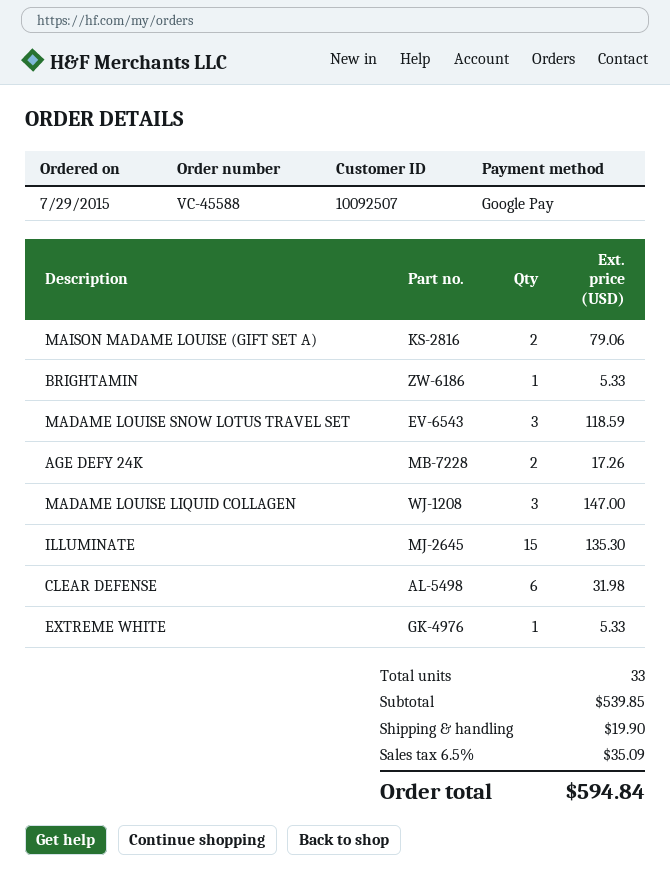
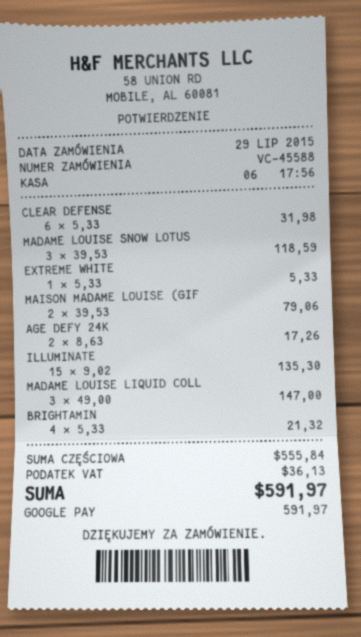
BRIGHTAMIN: 1 for 5.33 -> 4 for 21.32
subtotal: 539.85 -> 555.84
shipping: 19.90 -> none
tax: 35.09 -> 36.13
total: 594.84 -> 591.97

